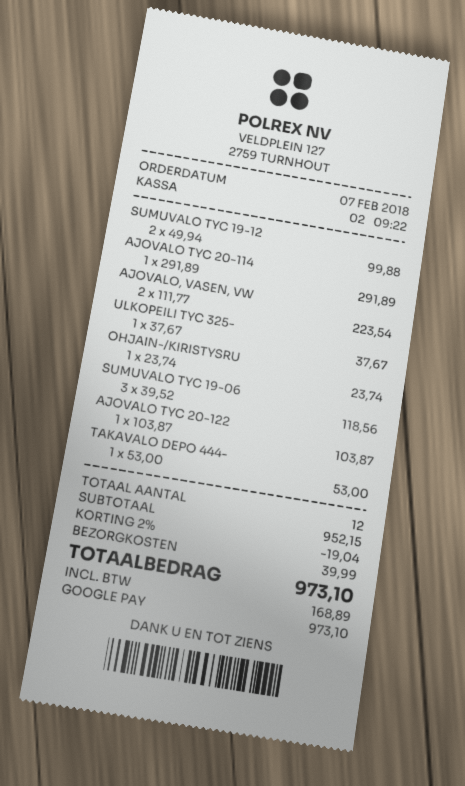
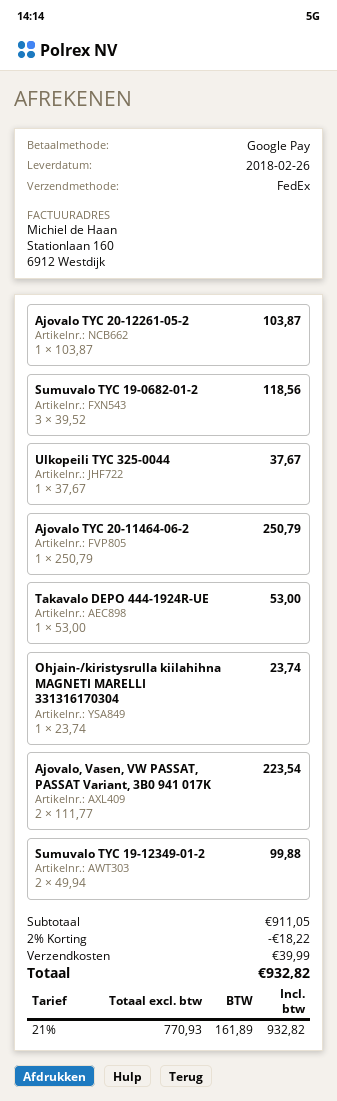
AJOVALO TYC 20-114: 1 x 291.89 = 291.89 -> 1 x 250.79 = 250.79
subtotal: 952.15 -> 911.05
discount: 2% = 19.04 -> 2% = 18.22
tax: 168.89 -> 161.89
total: 973.10 -> 932.82

